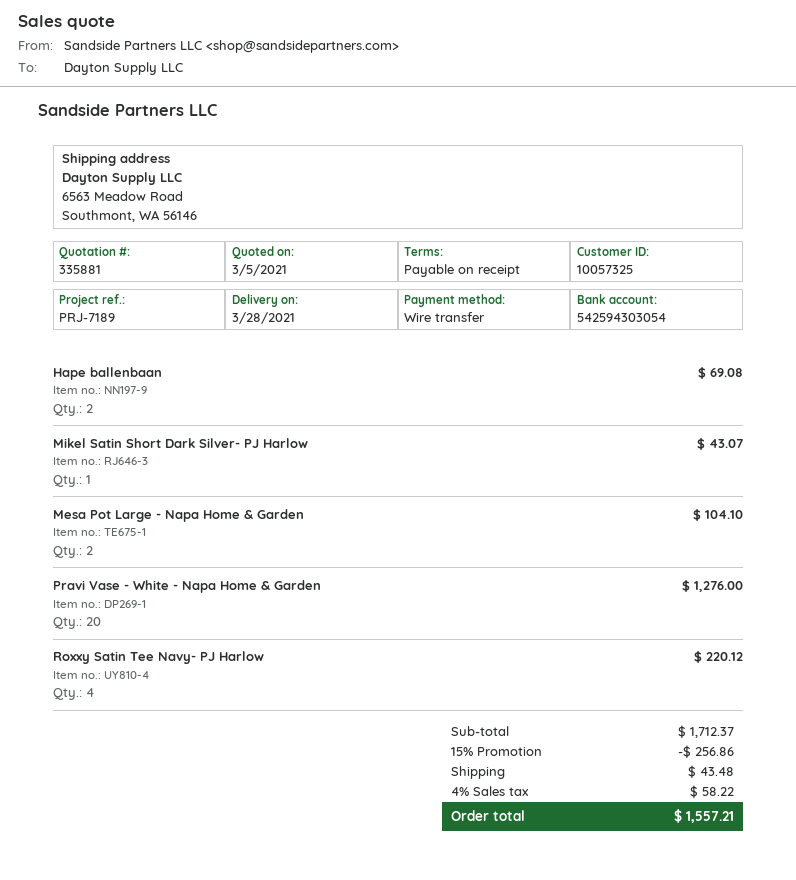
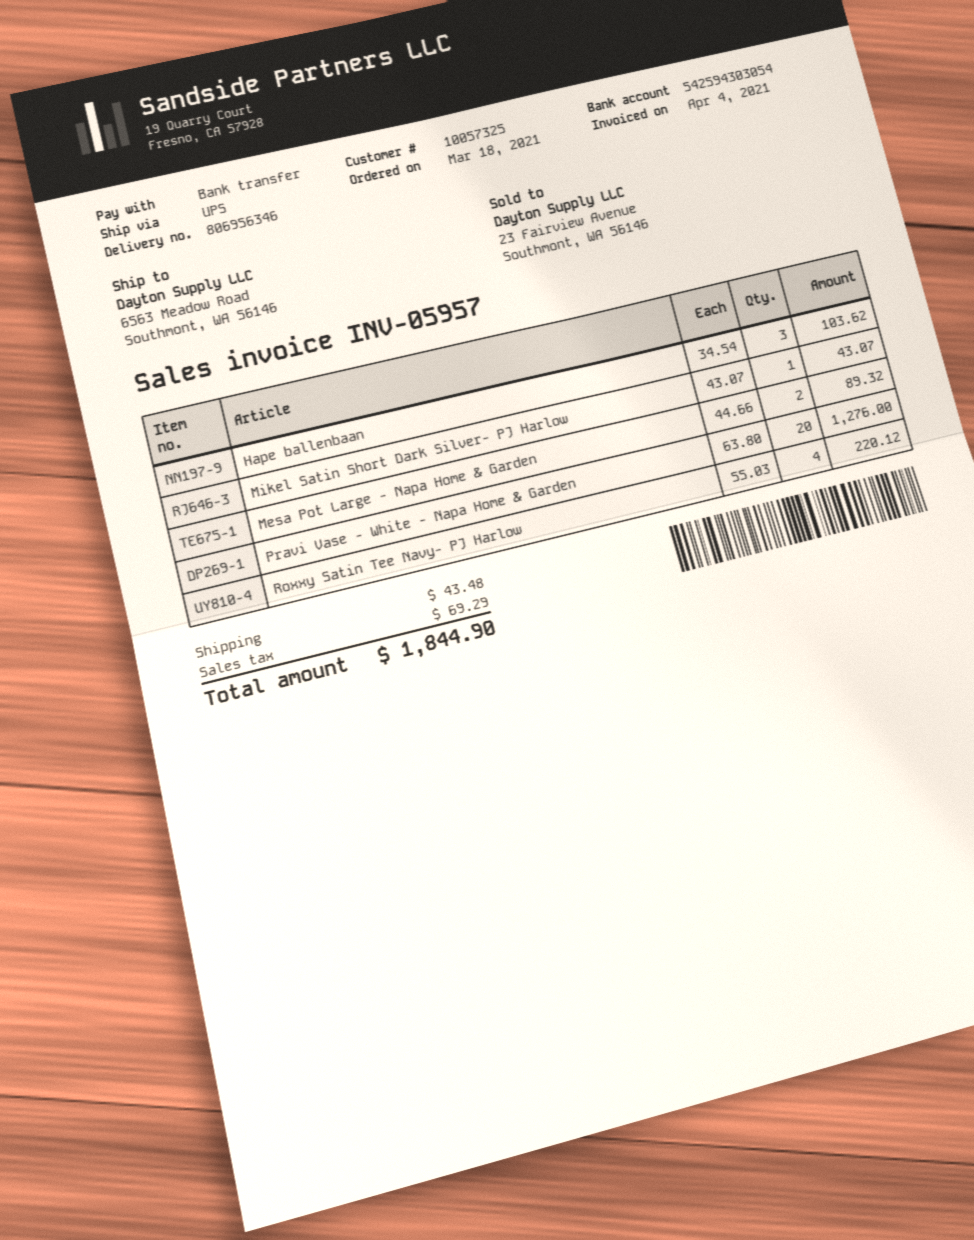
Hape ballenbaan: 2 for 69.08 -> 3 for 103.62
Mesa Pot Large - Napa Home & Garden: 2 for 104.10 -> 2 for 89.32
discount: 15% = 256.86 -> none
tax: 58.22 -> 69.29
total: 1557.21 -> 1844.90

